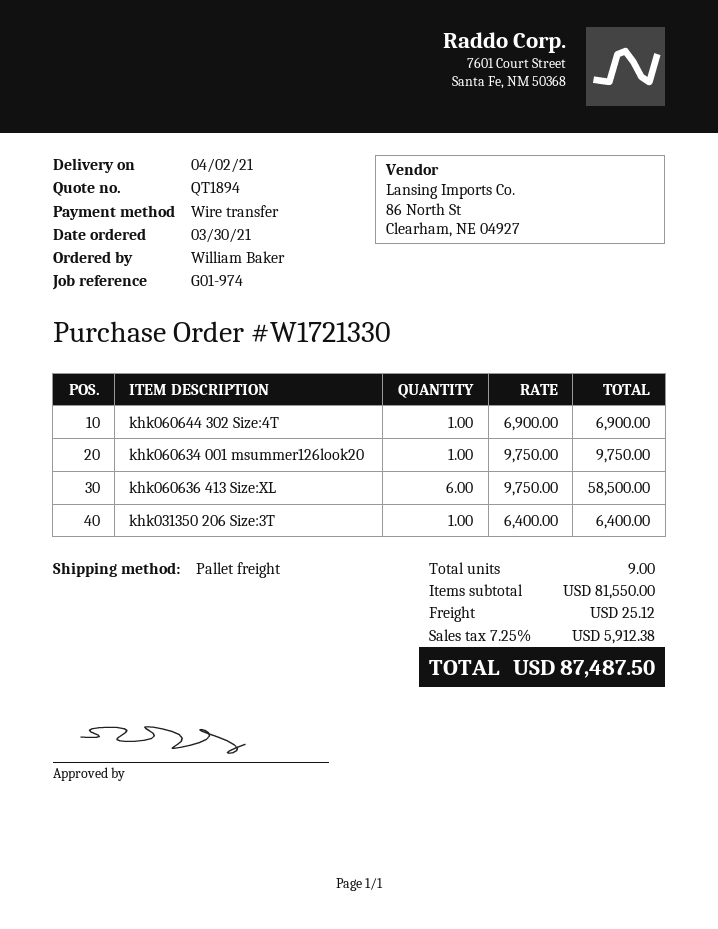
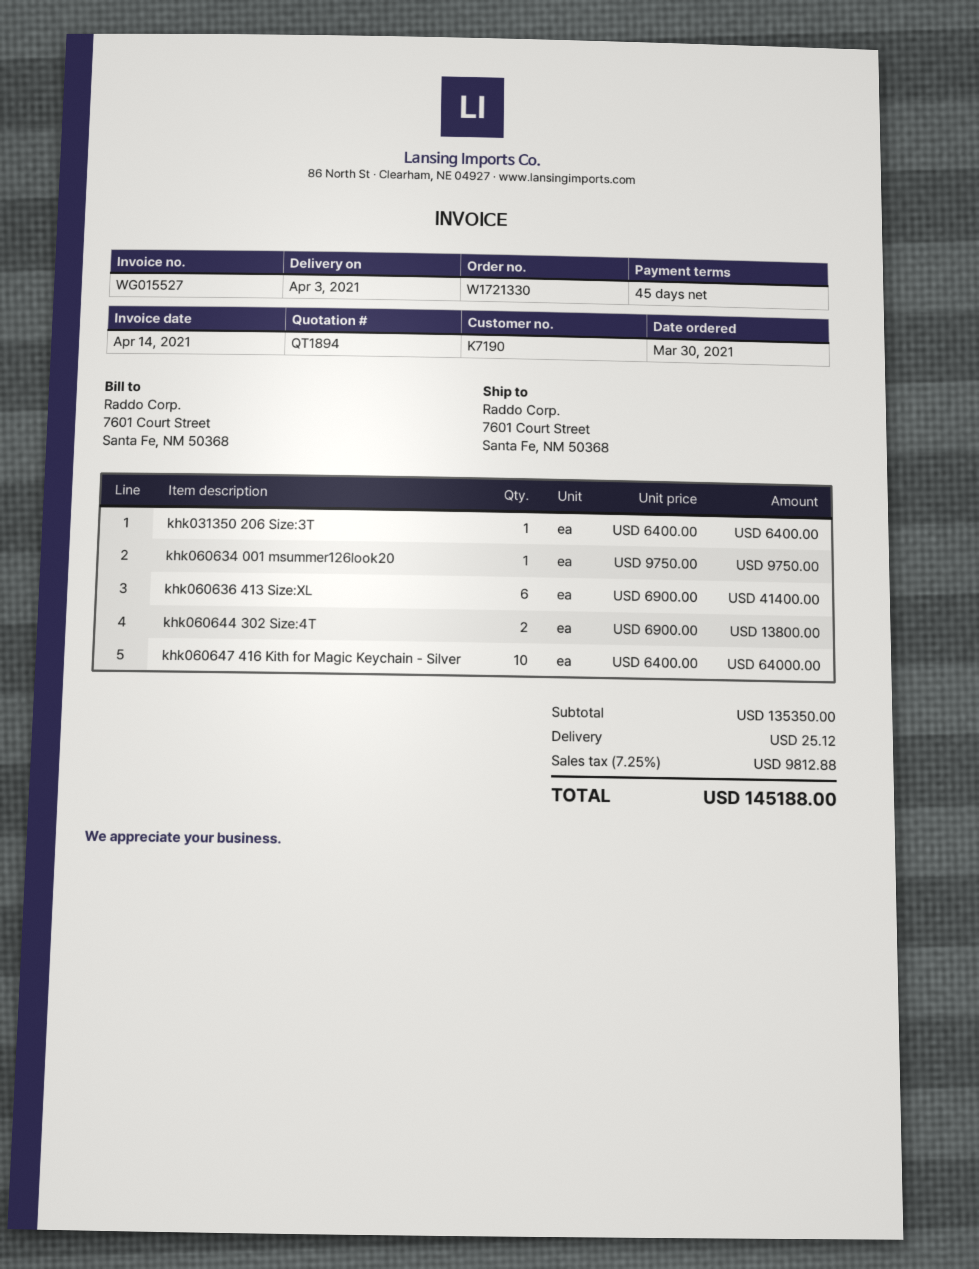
delivery date: 2021-04-02 -> 2021-04-03
khk060644 302 Size:4T: 1 x 6900.00 = 6900.00 -> 2 x 6900.00 = 13800.00
khk060636 413 Size:XL: 6 x 9750.00 = 58500.00 -> 6 x 6900.00 = 41400.00
khk060647 416 Kith for Magic Keychain - Silver: none -> 10 x 6400.00 = 64000.00
subtotal: 81550.00 -> 135350.00
tax: 7.25% = 5912.38 -> 7.25% = 9812.88
total: 87487.50 -> 145188.00

